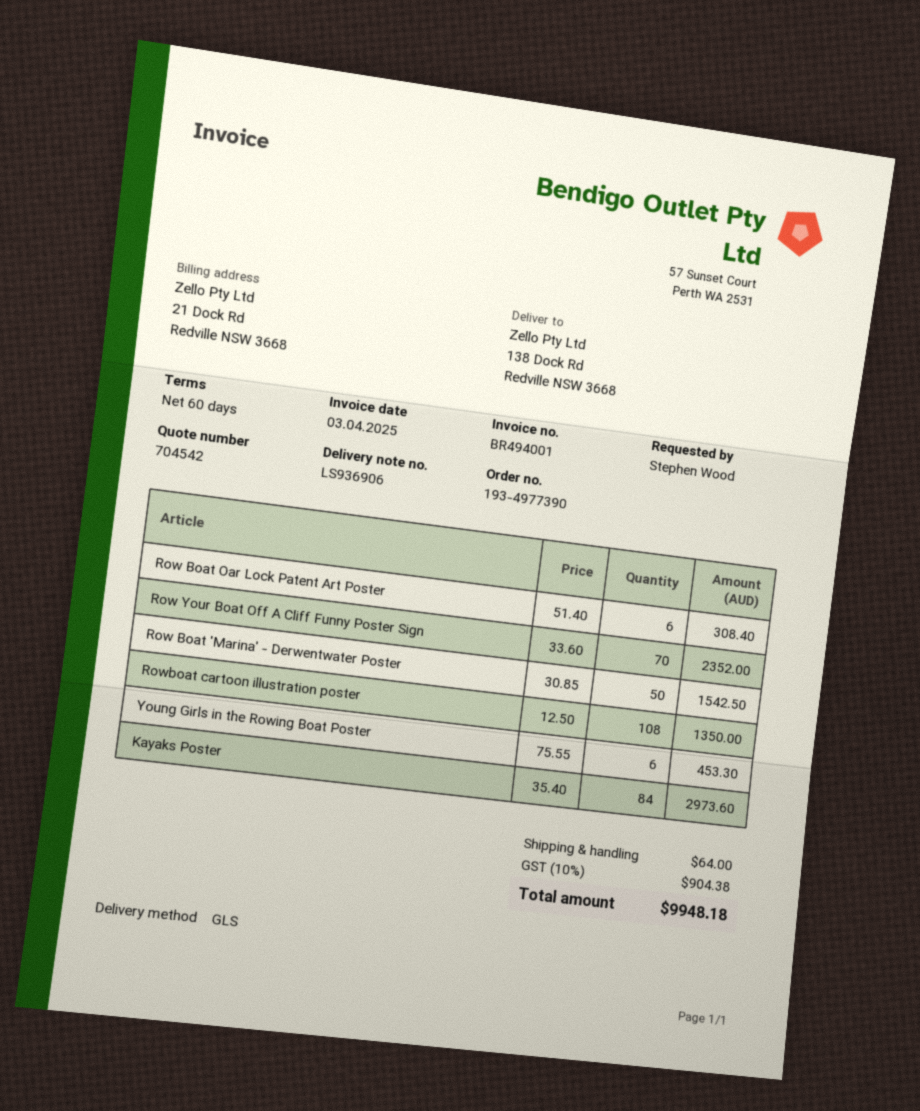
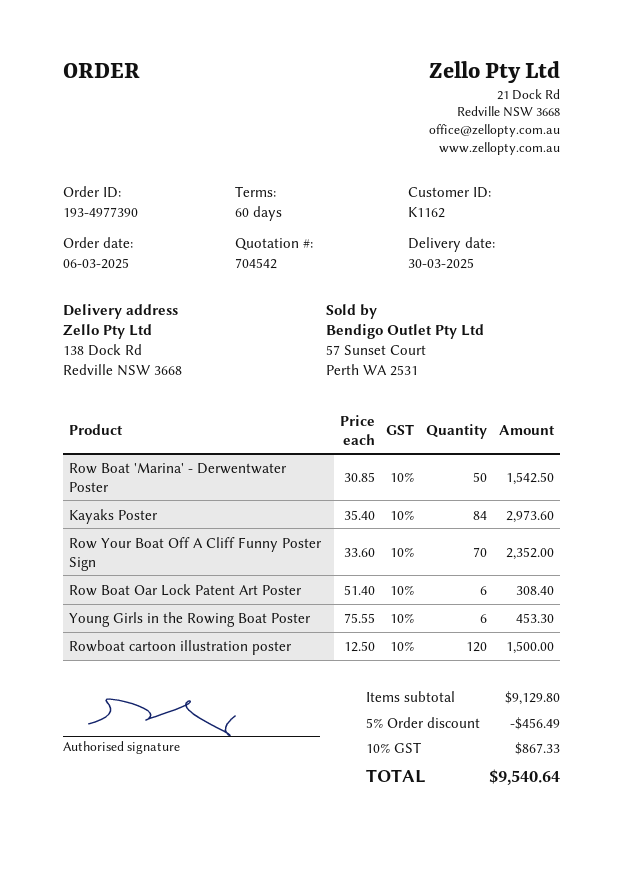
Rowboat cartoon illustration poster: 108 x 12.50 = 1350.00 -> 120 x 12.50 = 1500.00
discount: none -> 5% = 456.49
shipping: 64.00 -> none
tax: 10% = 904.38 -> 10% = 867.33
total: 9948.18 -> 9540.64

